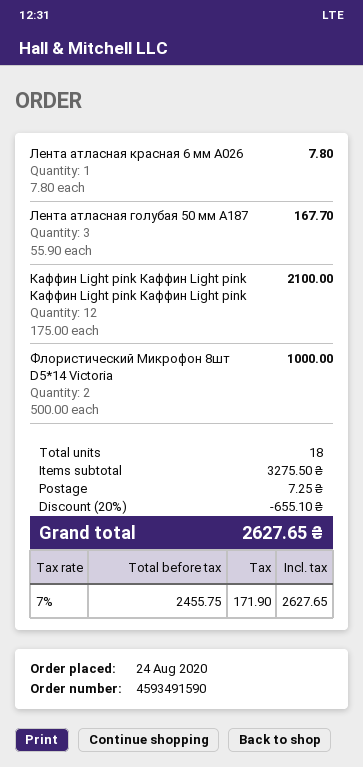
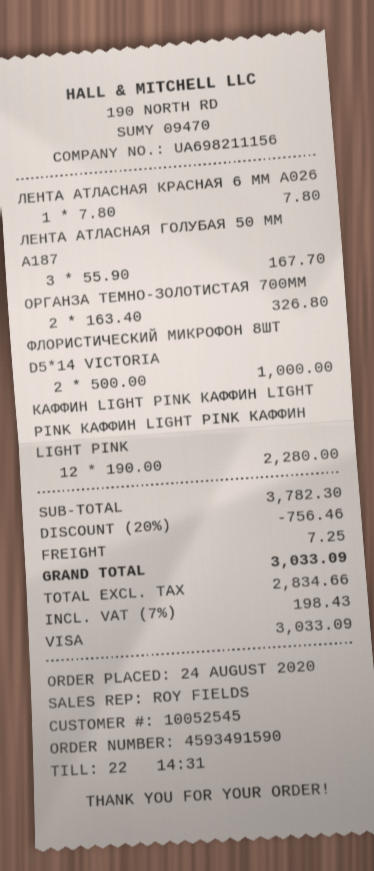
Каффин Light pink Каффин Light pink Каффин Light pink Каффин Light pink: 12 x 175.00 = 2100.00 -> 12 x 190.00 = 2280.00
ОРГАНЗА ТЕМНО-ЗОЛОТИСТАЯ 700ММ: none -> 2 x 163.40 = 326.80
subtotal: 3275.50 -> 3782.30
discount: 20% = 655.10 -> 20% = 756.46
net: 2455.75 -> 2834.66
tax: 7% = 171.90 -> 7% = 198.43
total: 2627.65 -> 3033.09

